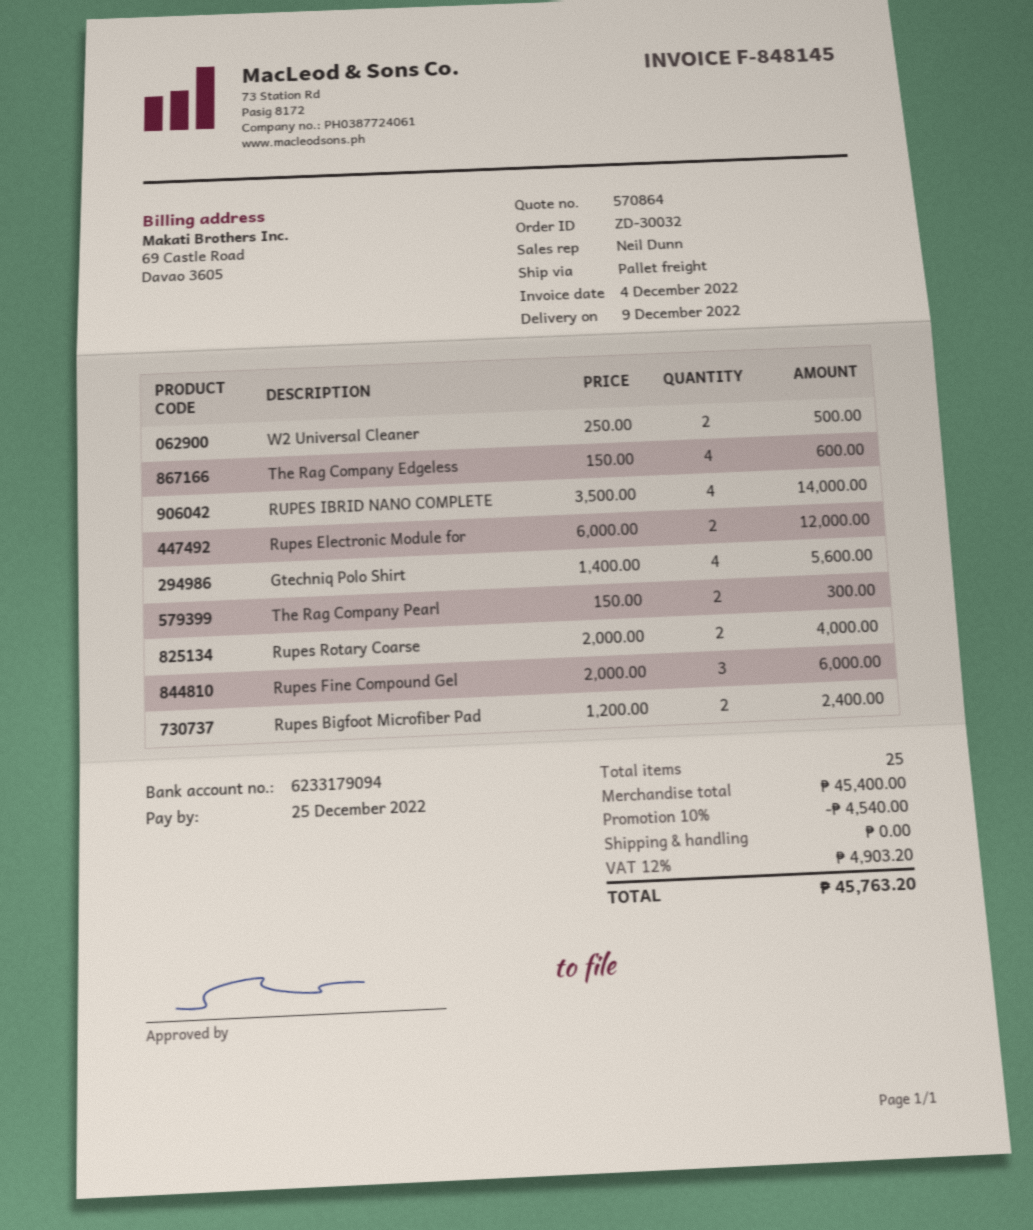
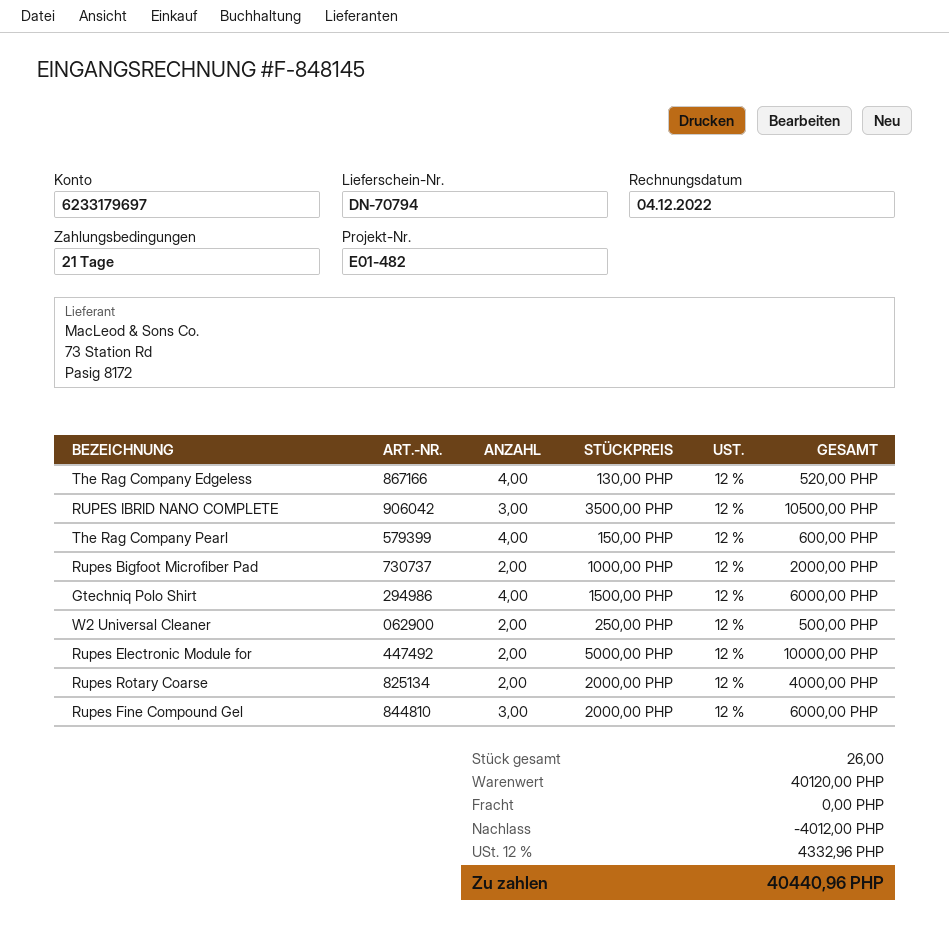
bank account: 6233179094 -> 6233179697
The Rag Company Edgeless: 4 x 150.00 = 600.00 -> 4 x 130.00 = 520.00
RUPES IBRID NANO COMPLETE: 4 x 3500.00 = 14000.00 -> 3 x 3500.00 = 10500.00
Rupes Electronic Module for: 2 x 6000.00 = 12000.00 -> 2 x 5000.00 = 10000.00
Gtechniq Polo Shirt: 4 x 1400.00 = 5600.00 -> 4 x 1500.00 = 6000.00
The Rag Company Pearl: 2 x 150.00 = 300.00 -> 4 x 150.00 = 600.00
Rupes Bigfoot Microfiber Pad: 2 x 1200.00 = 2400.00 -> 2 x 1000.00 = 2000.00
total quantity: 25 -> 26
subtotal: 45400.00 -> 40120.00
discount: 4540.00 -> 4012.00
tax: 12% = 4903.20 -> 12% = 4332.96
total: 45763.20 -> 40440.96

